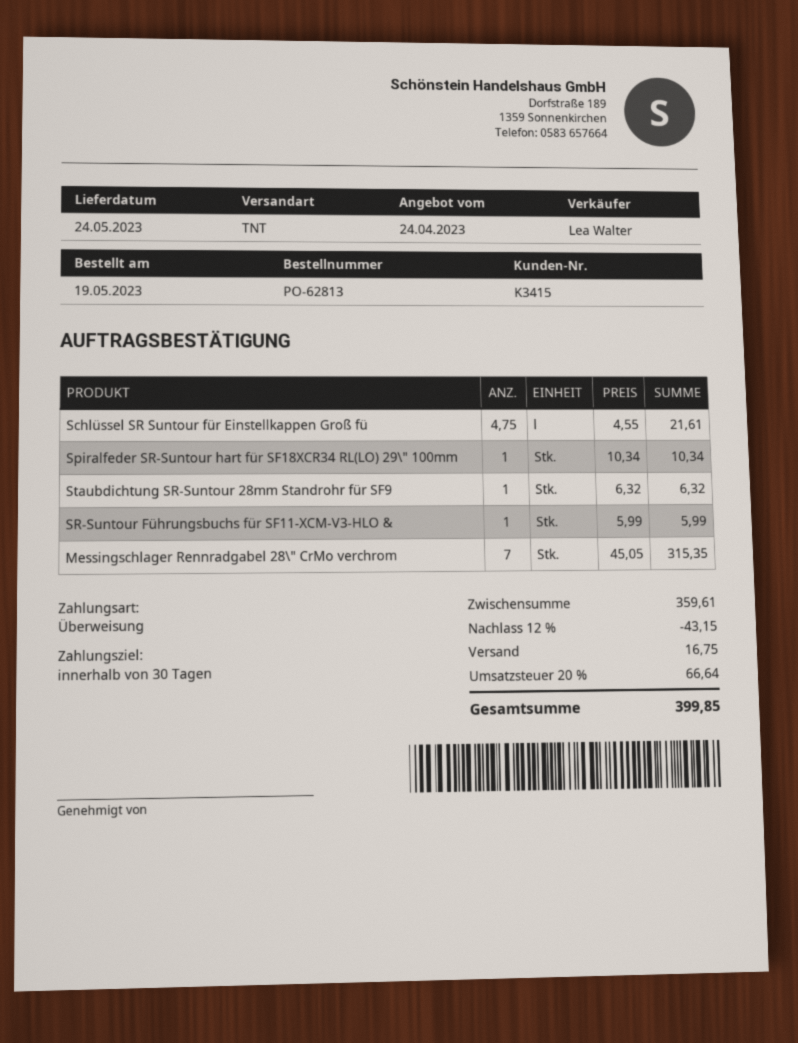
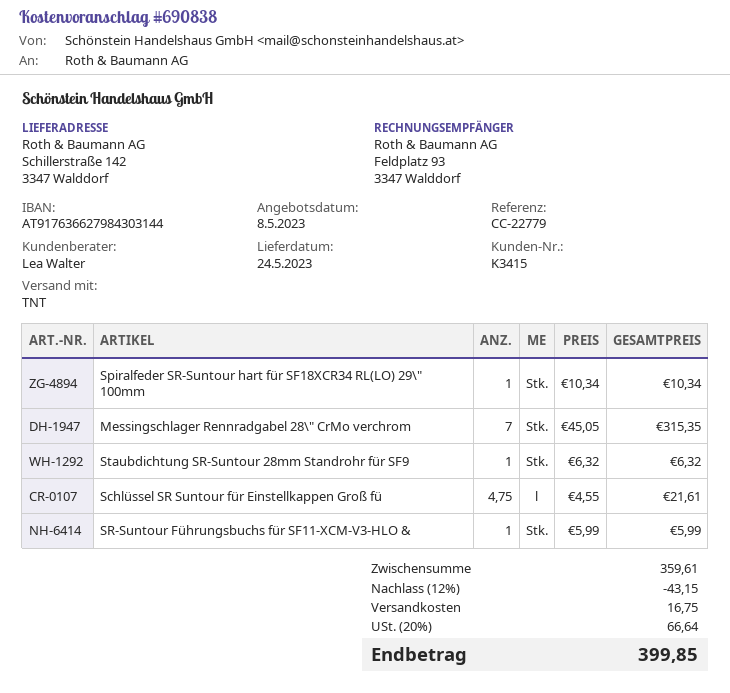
quote date: 2023-04-24 -> 2023-05-08

